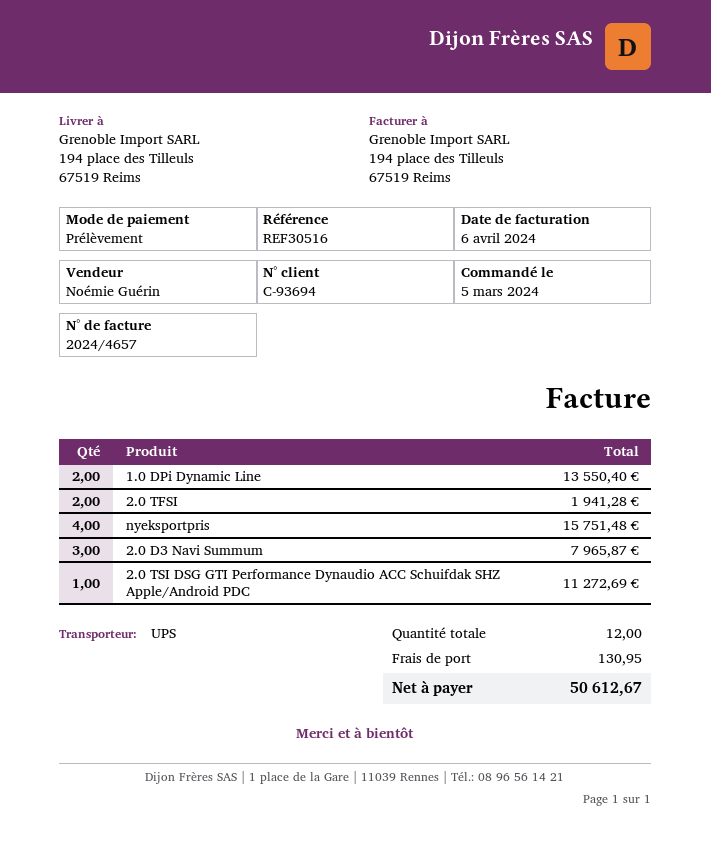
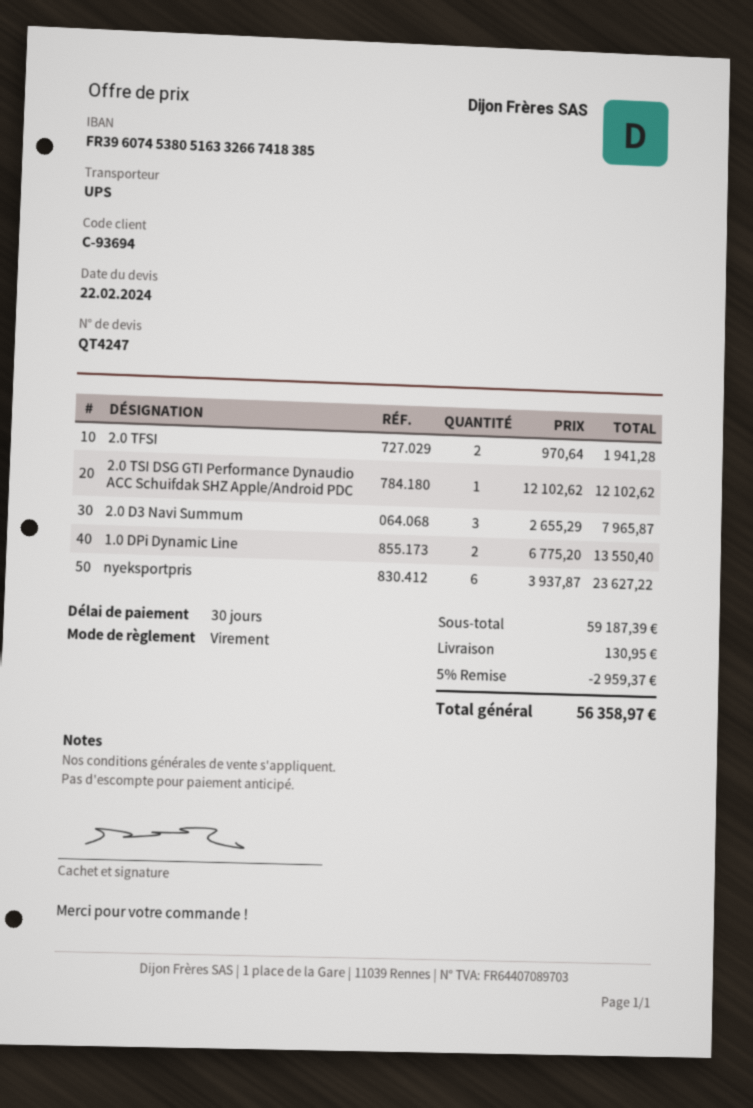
payment method: direct debit -> bank transfer
nyeksportpris: 4 for 15751.48 -> 6 for 23627.22
2.0 TSI DSG GTI Performance Dynaudio ACC Schuifdak SHZ Apple/Android PDC: 1 for 11272.69 -> 1 for 12102.62
discount: none -> 5% = 2959.37
total: 50612.67 -> 56358.97

